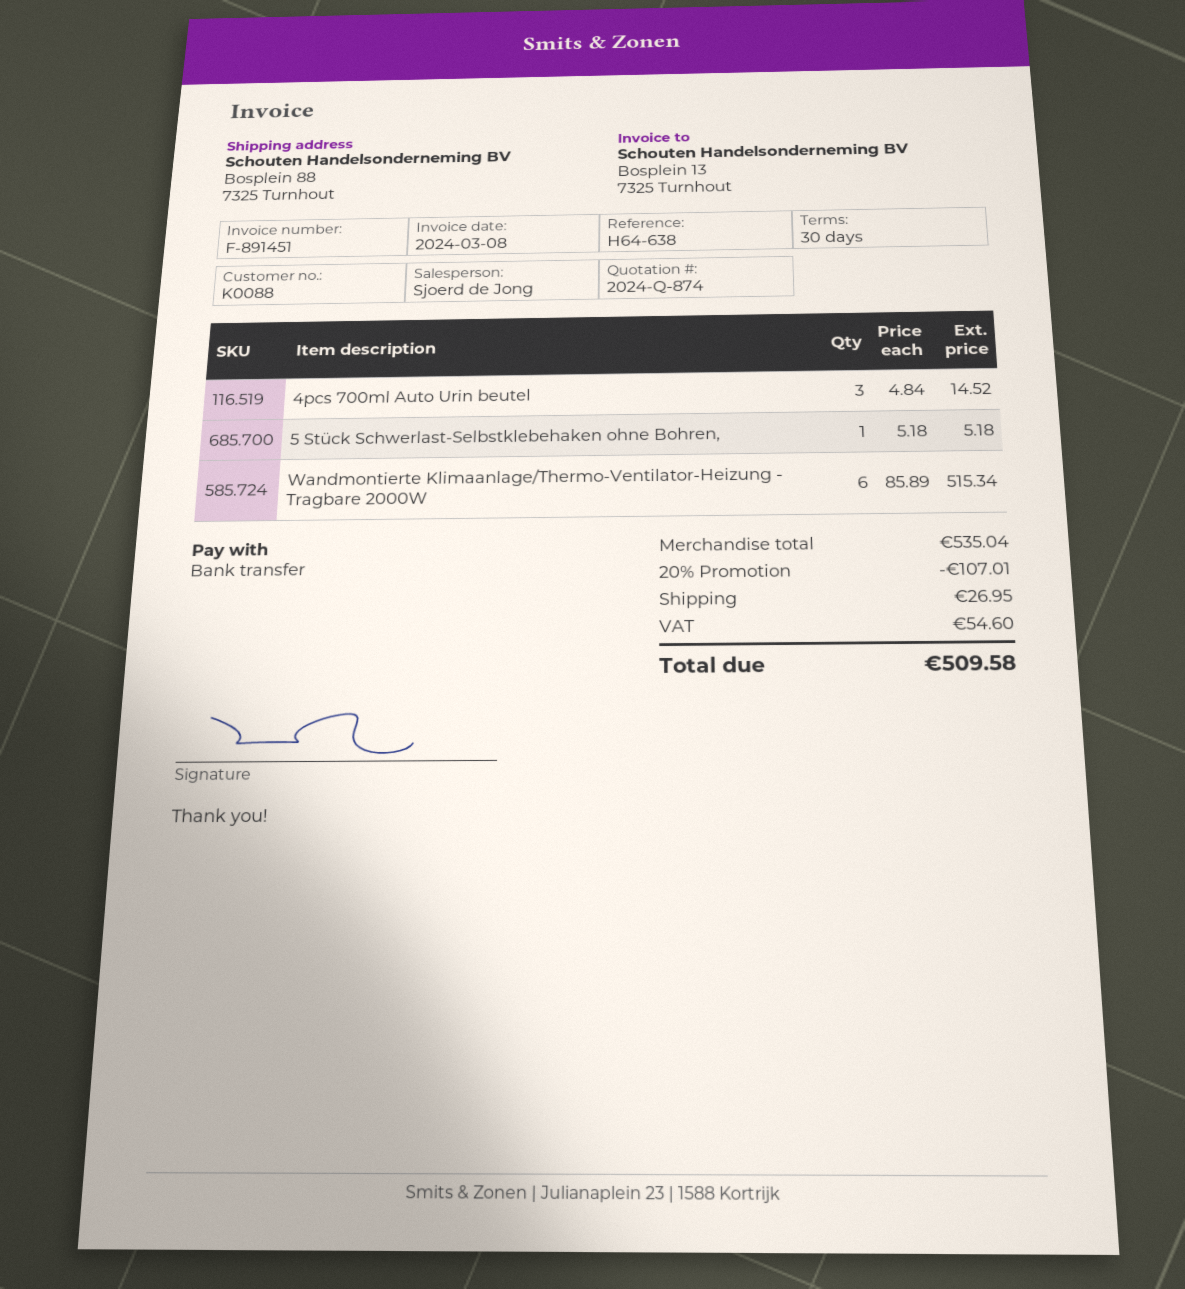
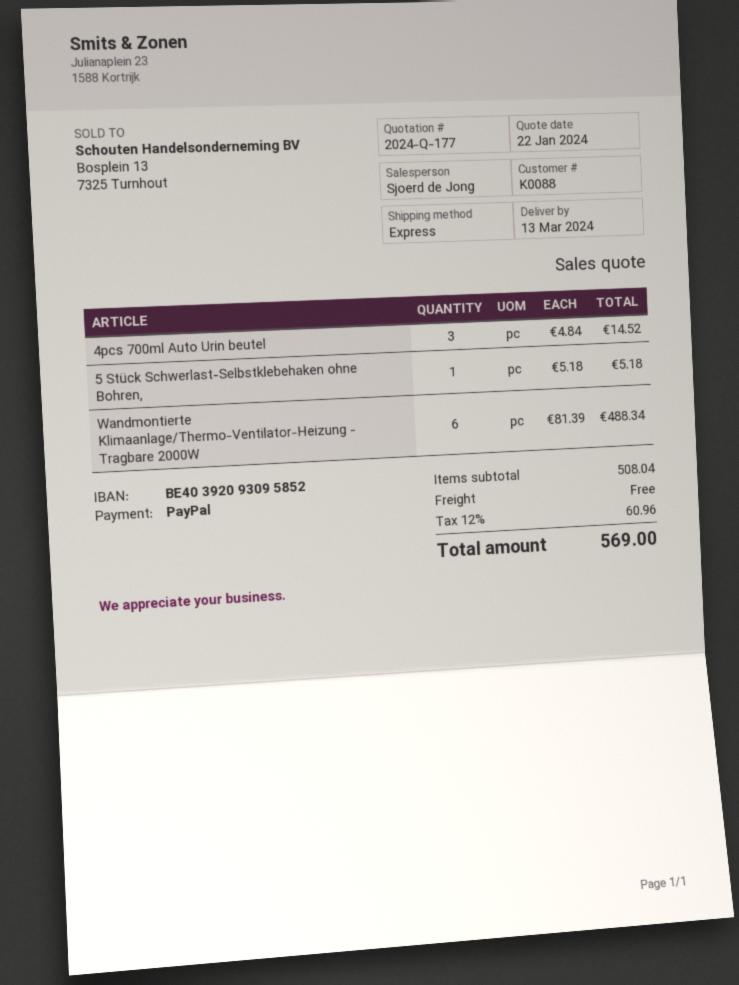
quote number: 2024-Q-874 -> 2024-Q-177
payment method: bank transfer -> PayPal
Wandmontierte Klimaanlage/Thermo-Ventilator-Heizung - Tragbare 2000W: 6 x 85.89 = 515.34 -> 6 x 81.39 = 488.34
subtotal: 535.04 -> 508.04
discount: 20% = 107.01 -> none
shipping: 26.95 -> 0.00
tax: 54.60 -> 60.96
total: 509.58 -> 569.00

